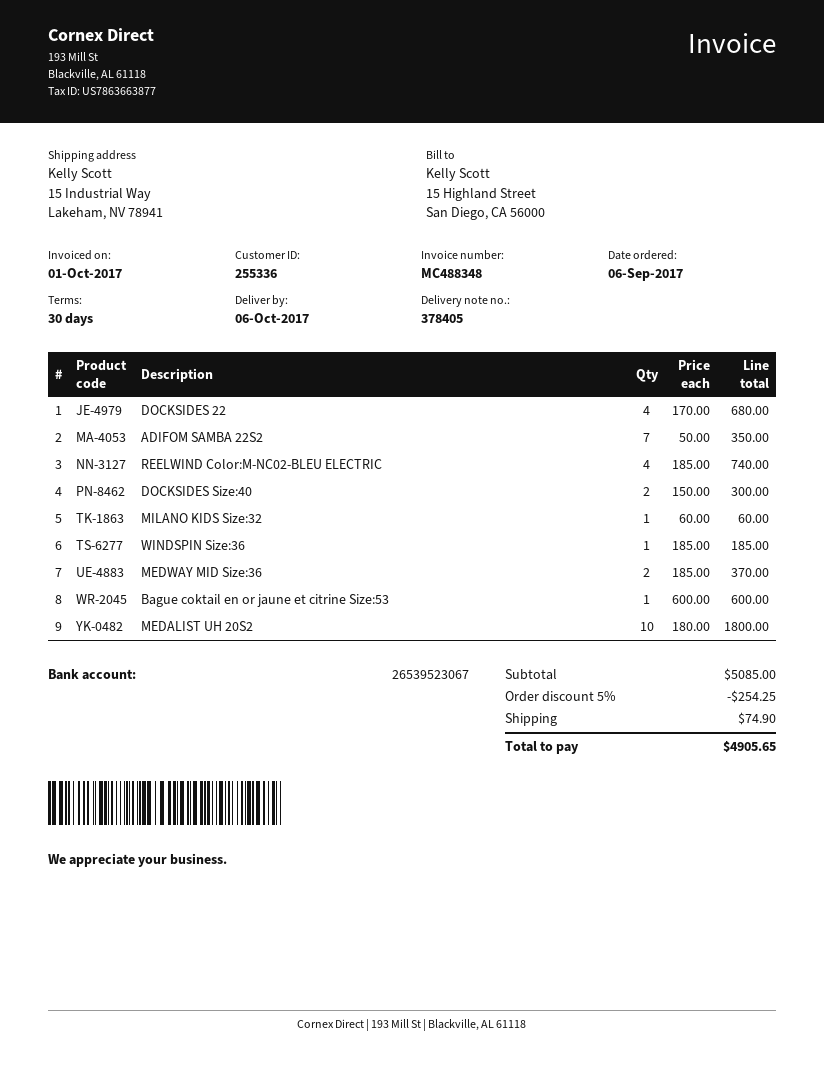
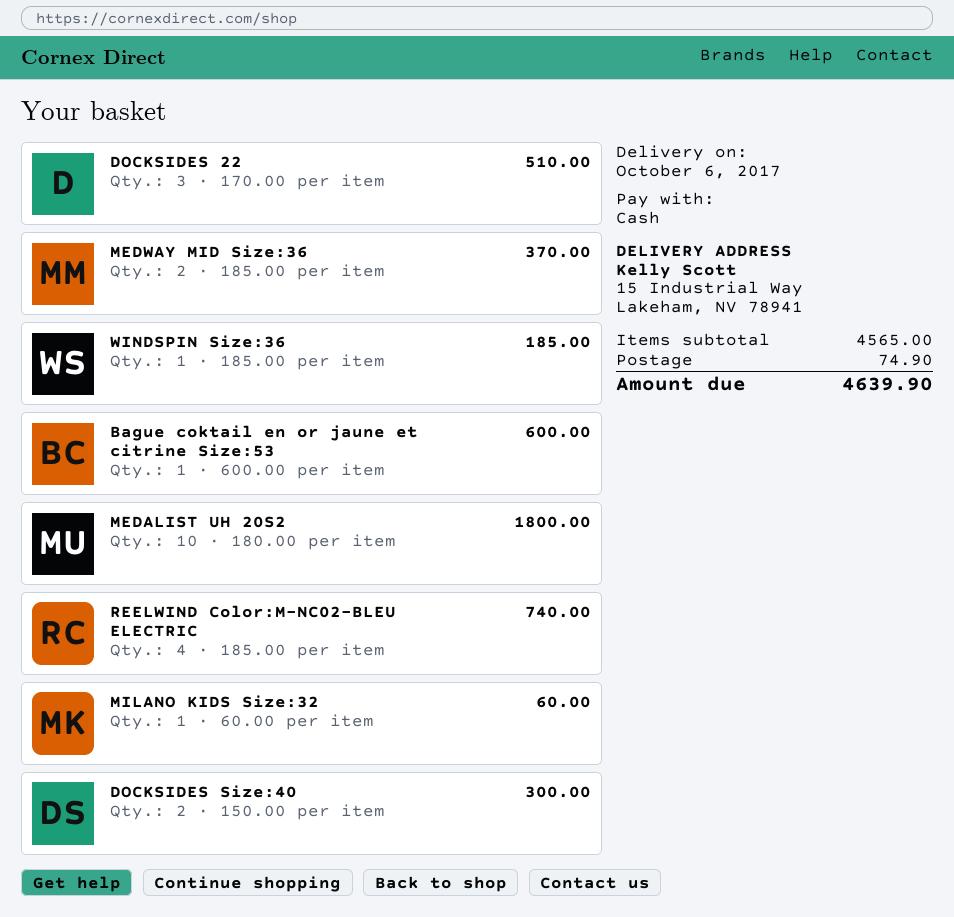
DOCKSIDES 22: 4 x 170.00 = 680.00 -> 3 x 170.00 = 510.00
ADIFOM SAMBA 22S2: 7 x 50.00 = 350.00 -> none
subtotal: 5085.00 -> 4565.00
discount: 5% = 254.25 -> none
total: 4905.65 -> 4639.90

